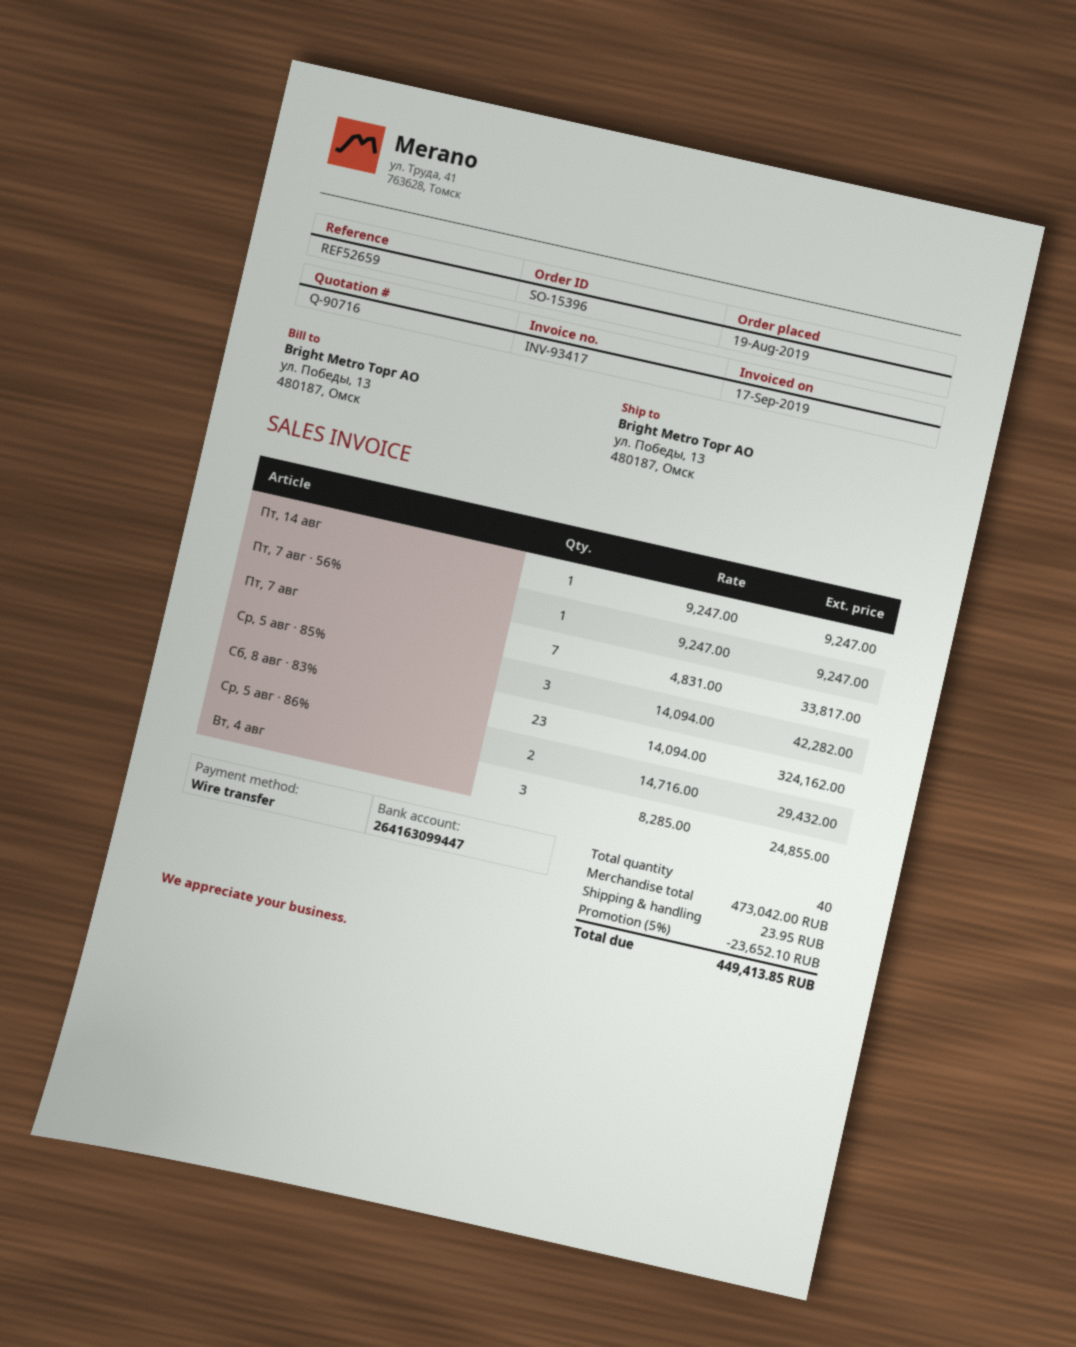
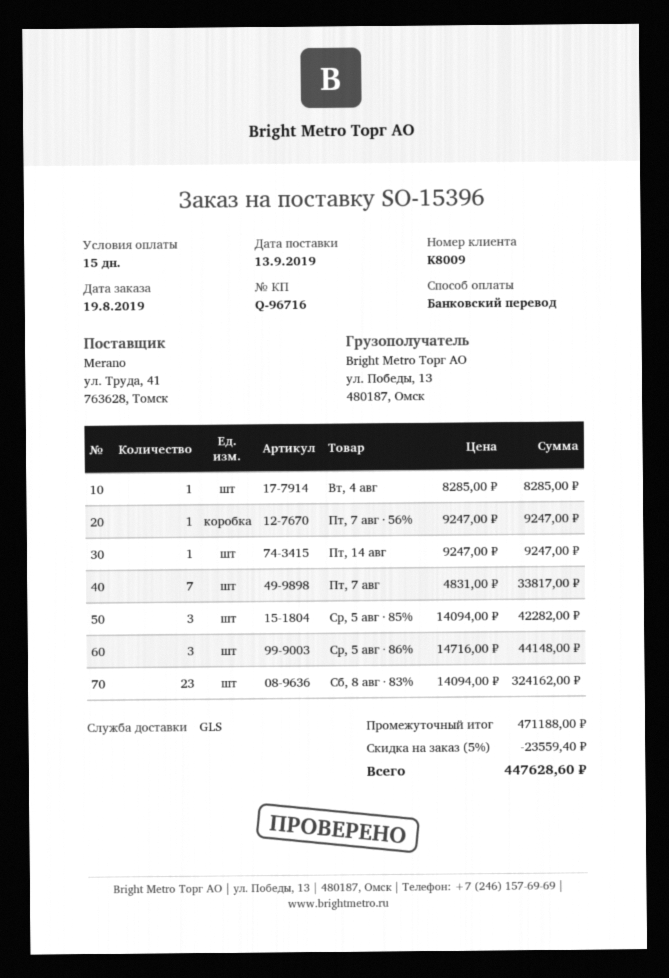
quote number: Q-90716 -> Q-96716
Ср, 5 авг · 86%: 2 x 14716.00 = 29432.00 -> 3 x 14716.00 = 44148.00
Вт, 4 авг: 3 x 8285.00 = 24855.00 -> 1 x 8285.00 = 8285.00
subtotal: 473042.00 -> 471188.00
discount: 5% = 23652.10 -> 5% = 23559.40
shipping: 23.95 -> none
total: 449413.85 -> 447628.60

